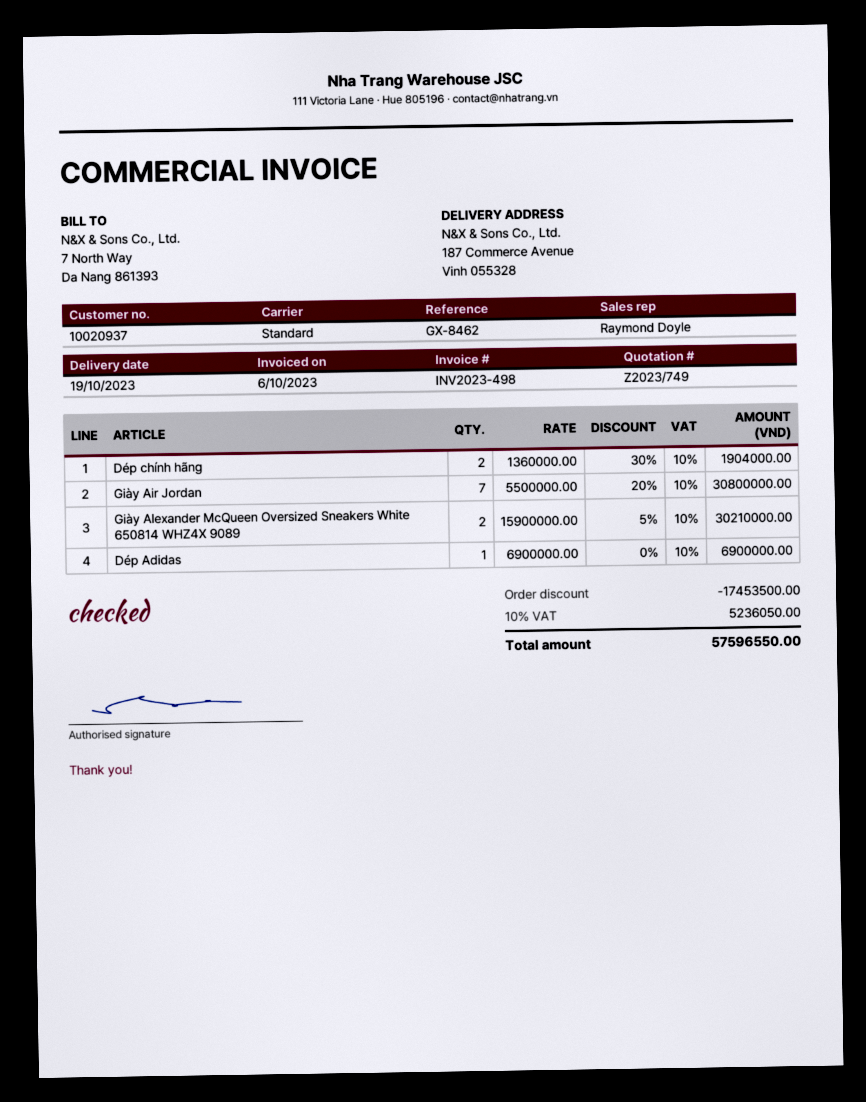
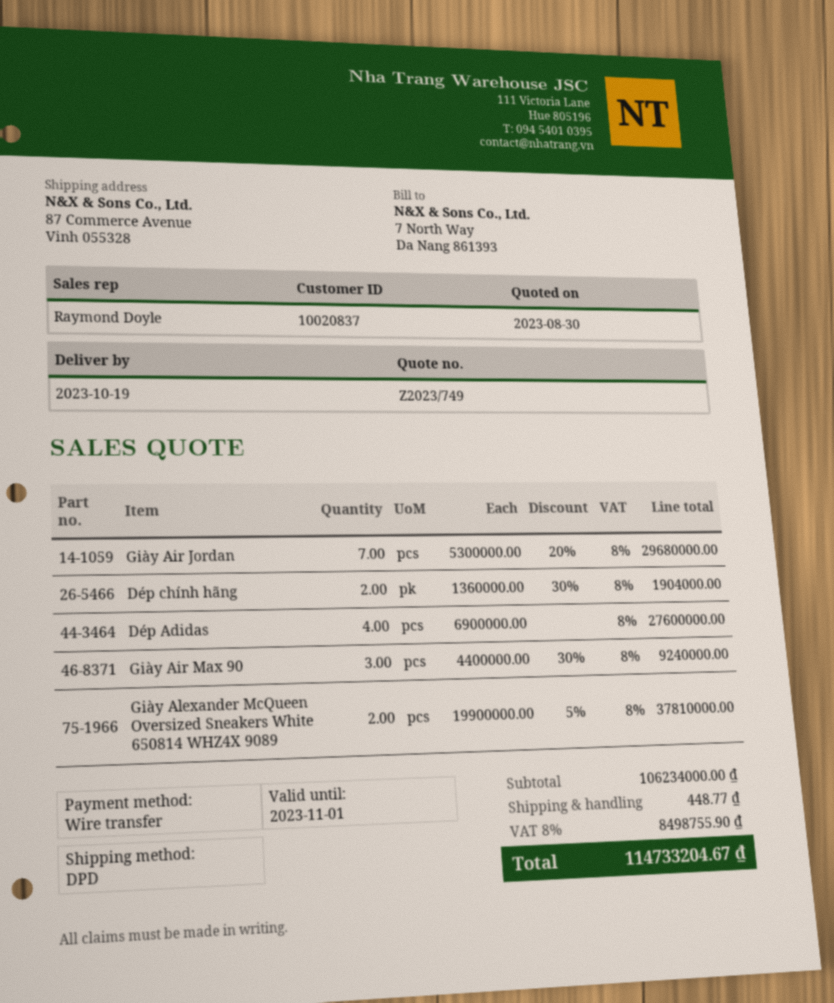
customer number: 10020937 -> 10020837
shipping method: standard -> DPD
ship to: 187 Commerce Avenue, Vinh 055328 -> 87 Commerce Avenue, Vinh 055328
Giày Air Jordan: 7 x 5500000.00 - 20% = 30800000.00 -> 7 x 5300000.00 - 20% = 29680000.00
Giày Alexander McQueen Oversized Sneakers White 650814 WHZ4X 9089: 2 x 15900000.00 - 5% = 30210000.00 -> 2 x 19900000.00 - 5% = 37810000.00
Dép Adidas: 1 x 6900000.00 = 6900000.00 -> 4 x 6900000.00 = 27600000.00
Giày Air Max 90: none -> 3 x 4400000.00 - 30% = 9240000.00
discount: 17453500.00 -> none
shipping: none -> 448.77
tax: 10% = 5236050.00 -> 8% = 8498755.90
total: 57596550.00 -> 114733204.67

